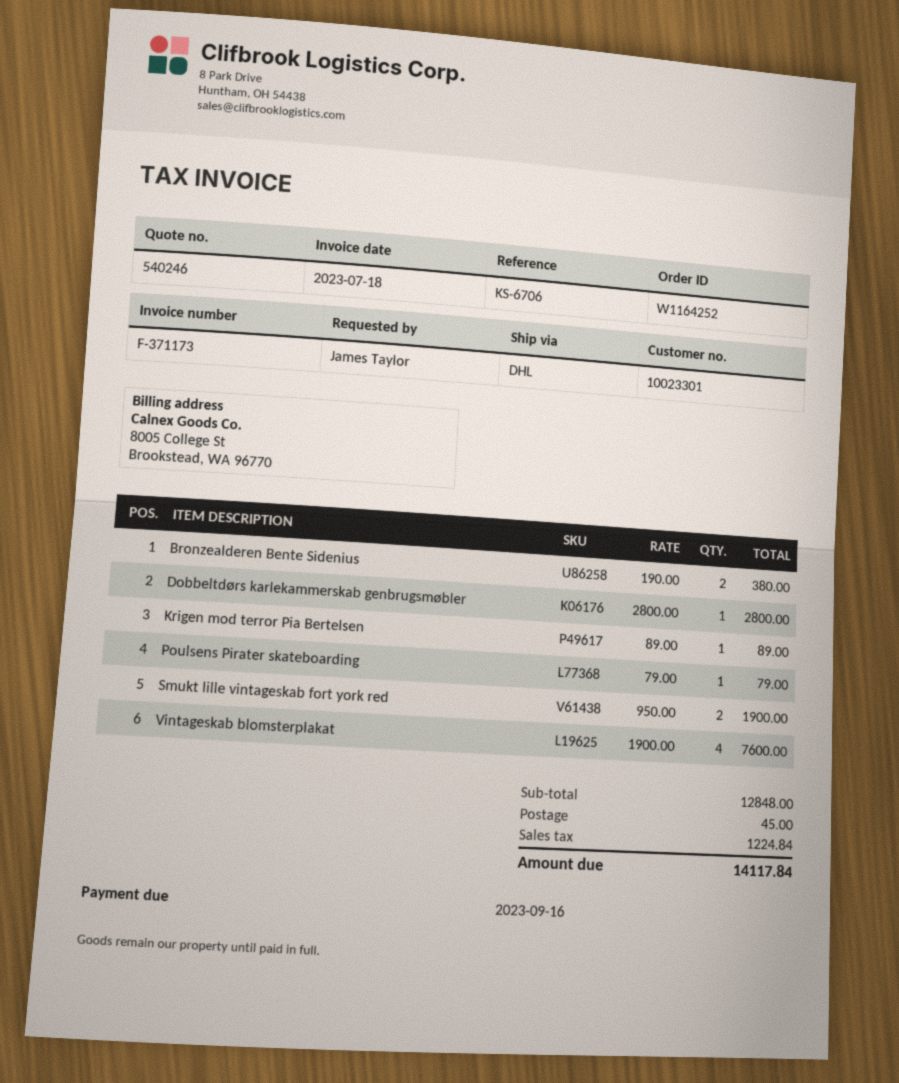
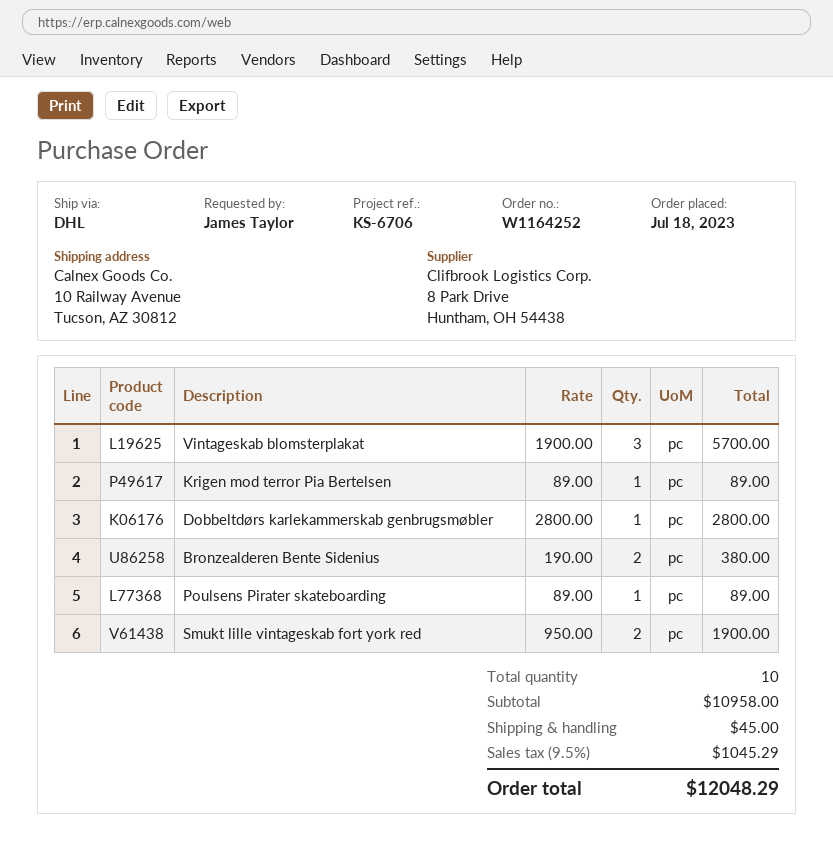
Poulsens Pirater skateboarding: 1 x 79.00 = 79.00 -> 1 x 89.00 = 89.00
Vintageskab blomsterplakat: 4 x 1900.00 = 7600.00 -> 3 x 1900.00 = 5700.00
subtotal: 12848.00 -> 10958.00
tax: 1224.84 -> 1045.29
total: 14117.84 -> 12048.29

